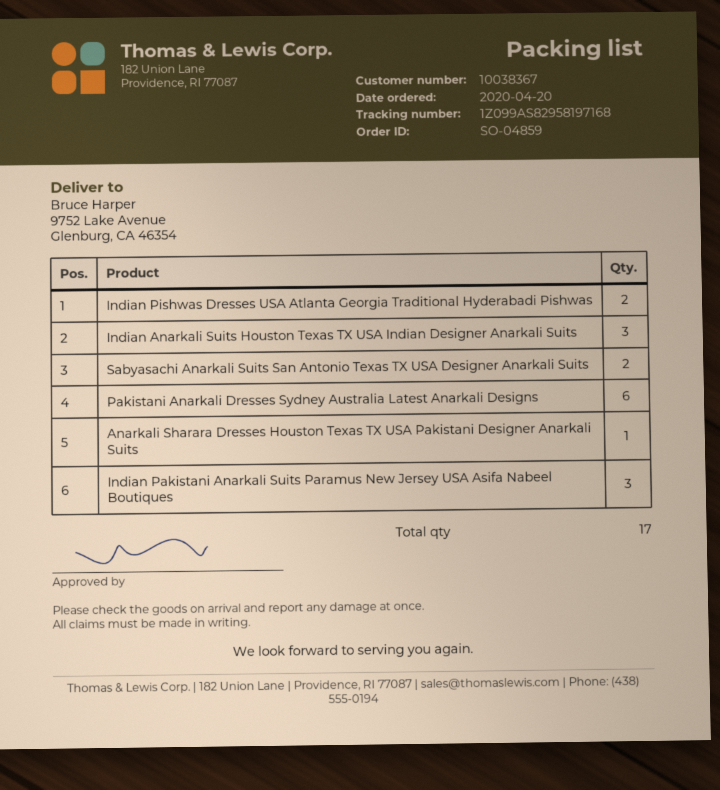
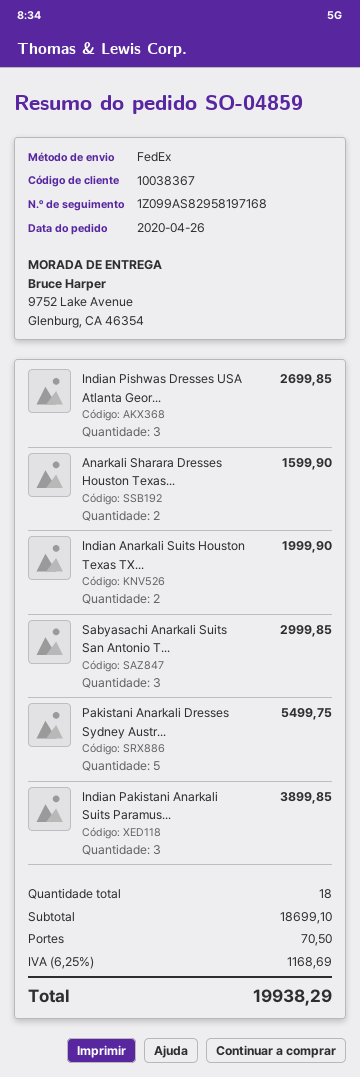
order date: 2020-04-20 -> 2020-04-26
Indian Pishwas Dresses USA Atlanta Georgia Traditional Hyderabadi Pishwas: 2 -> 3
Indian Anarkali Suits Houston Texas TX USA Indian Designer Anarkali Suits: 3 -> 2
Sabyasachi Anarkali Suits San Antonio Texas TX USA Designer Anarkali Suits: 2 -> 3
Pakistani Anarkali Dresses Sydney Australia Latest Anarkali Designs: 6 -> 5
Anarkali Sharara Dresses Houston Texas TX USA Pakistani Designer Anarkali Suits: 1 -> 2
total quantity: 17 -> 18

